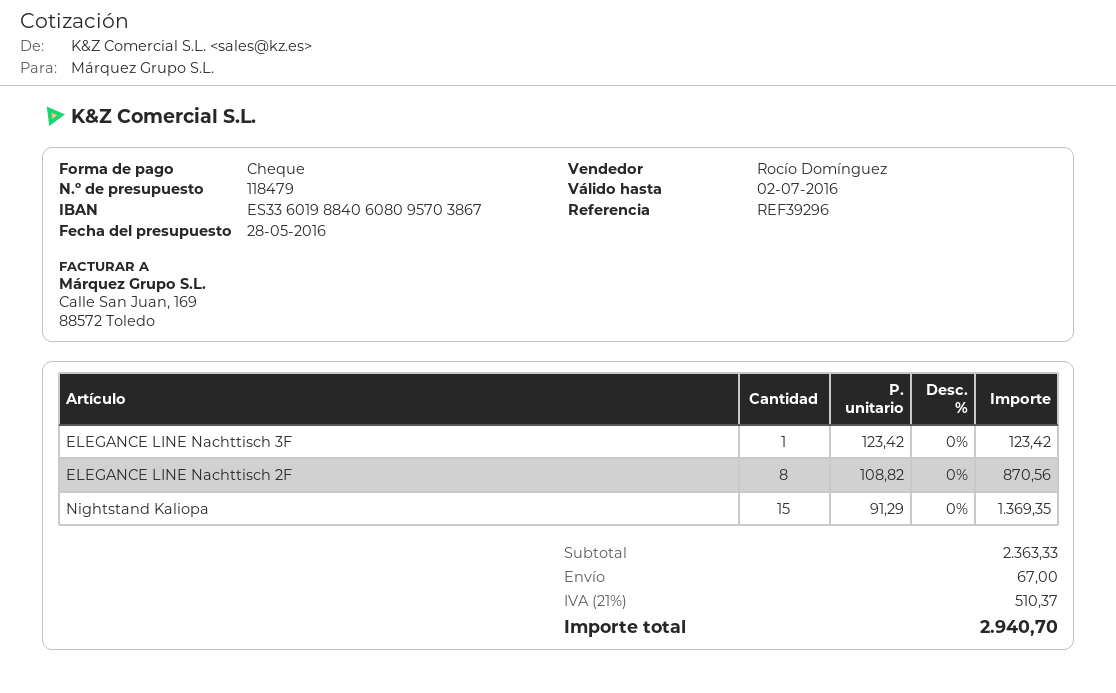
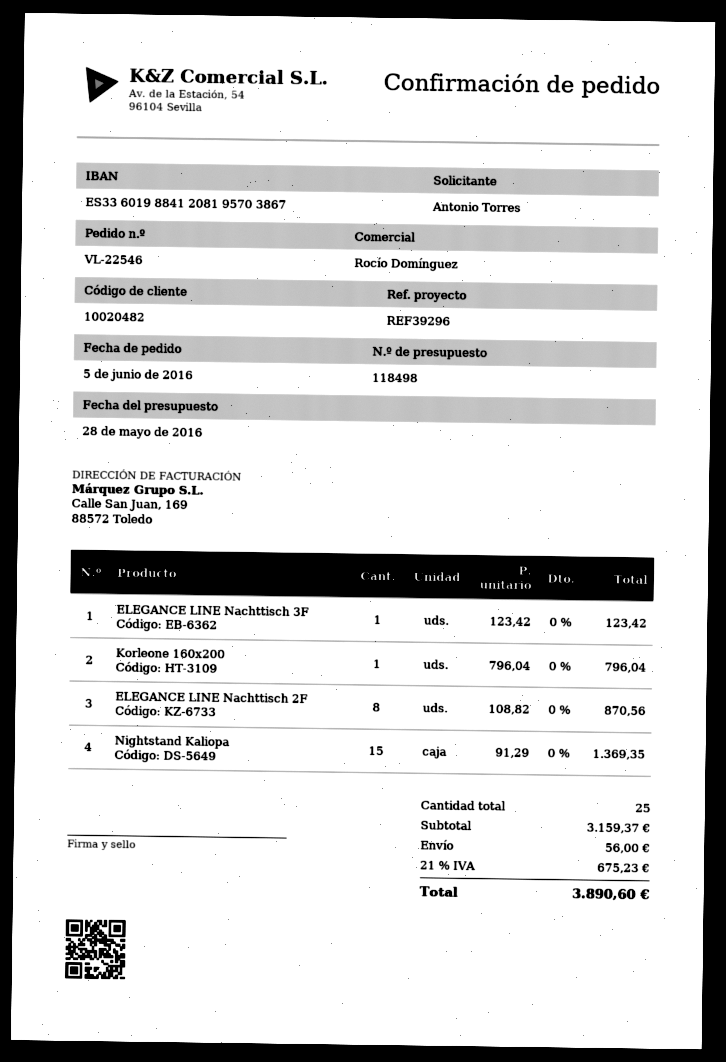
quote number: 118479 -> 118498
bank account: ES3360198840608095703867 -> ES3360198841208195703867
Korleone 160x200: none -> 1 x 796.04 = 796.04
subtotal: 2363.33 -> 3159.37
shipping: 67.00 -> 56.00
tax: 21% = 510.37 -> 21% = 675.23
total: 2940.70 -> 3890.60

